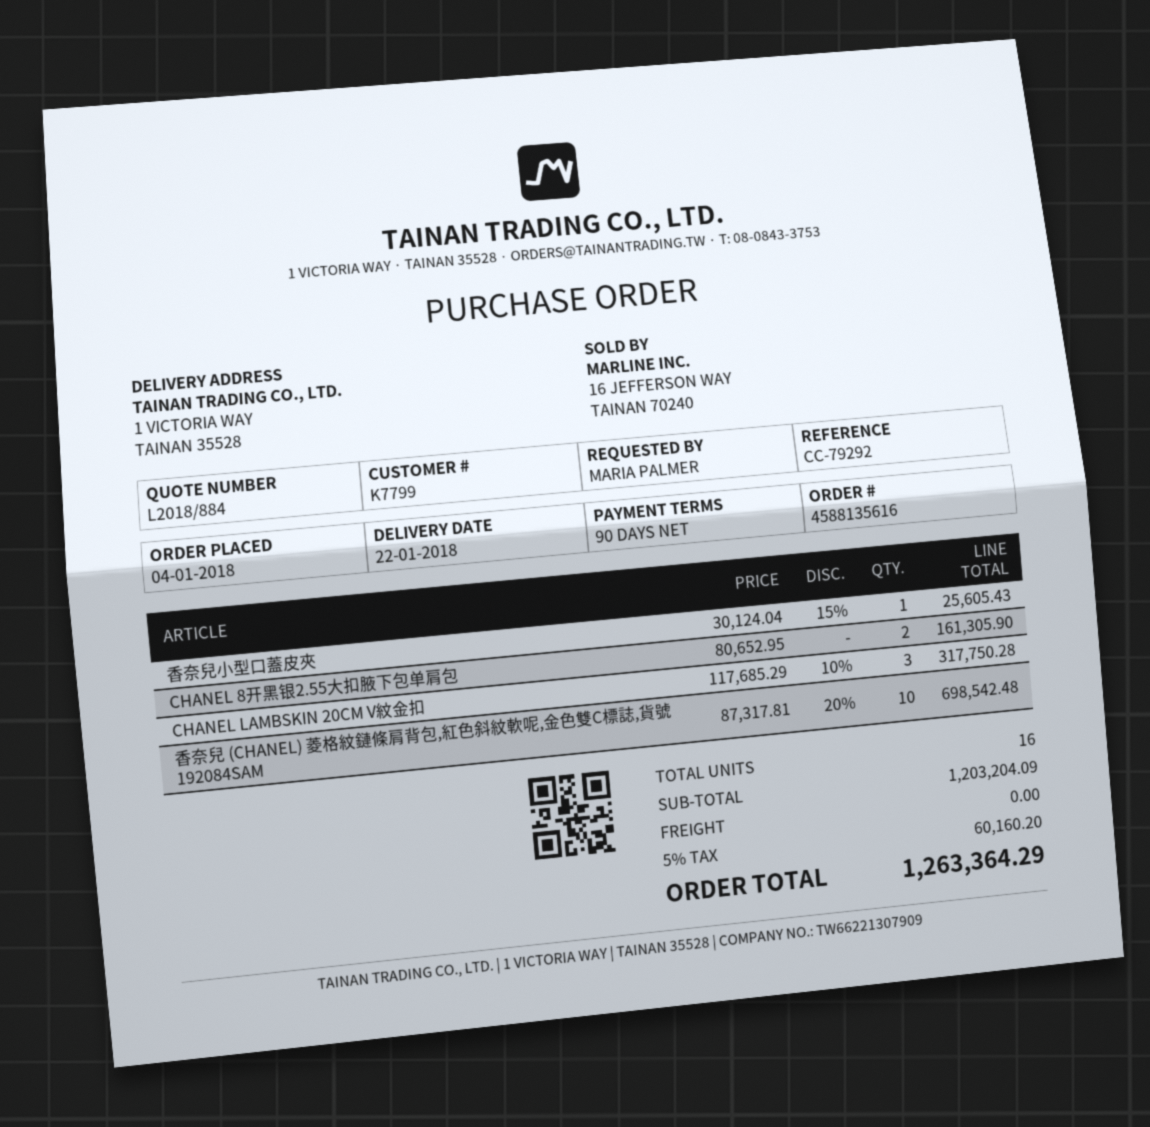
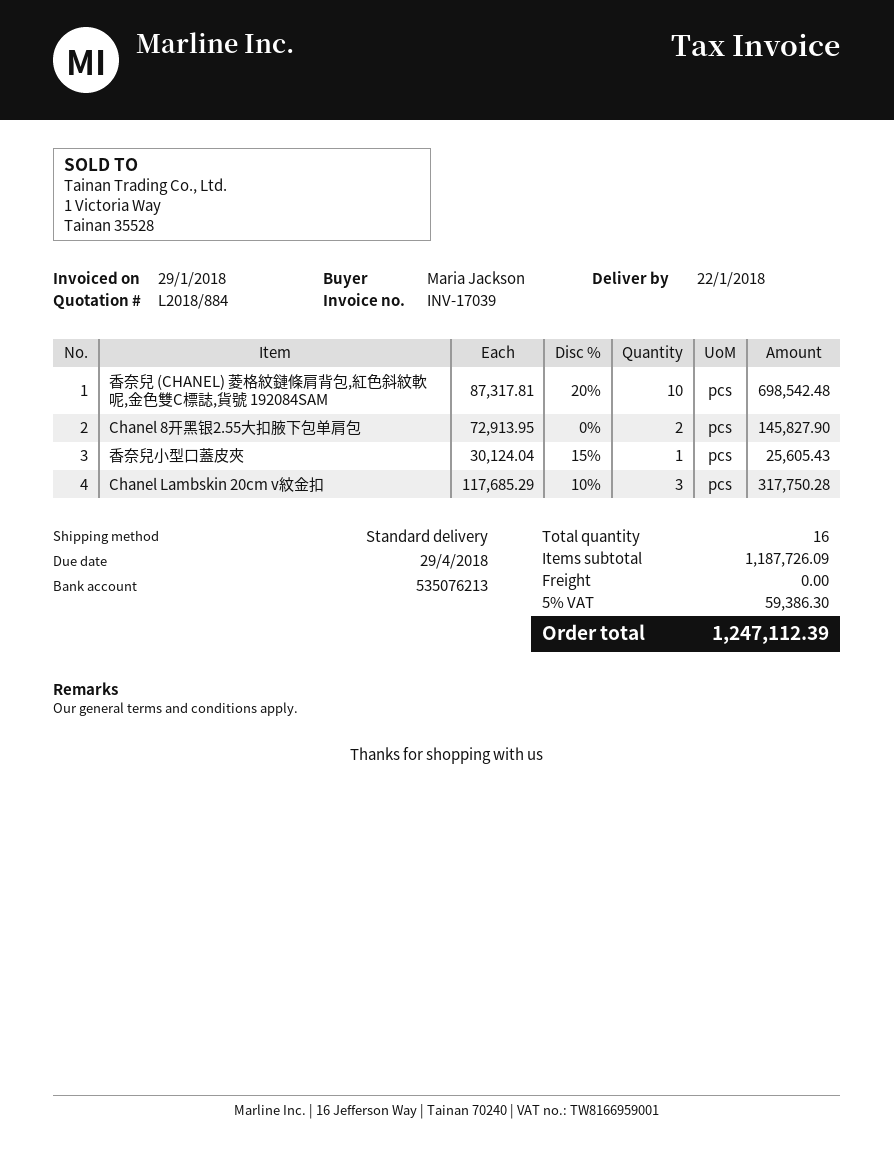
ordered by: MARIA PALMER -> Maria Jackson
CHANEL 8开黑银2.55大扣腋下包单肩包: 2 x 80652.95 = 161305.90 -> 2 x 72913.95 = 145827.90
subtotal: 1203204.09 -> 1187726.09
tax: 5% = 60160.20 -> 5% = 59386.30
total: 1263364.29 -> 1247112.39

